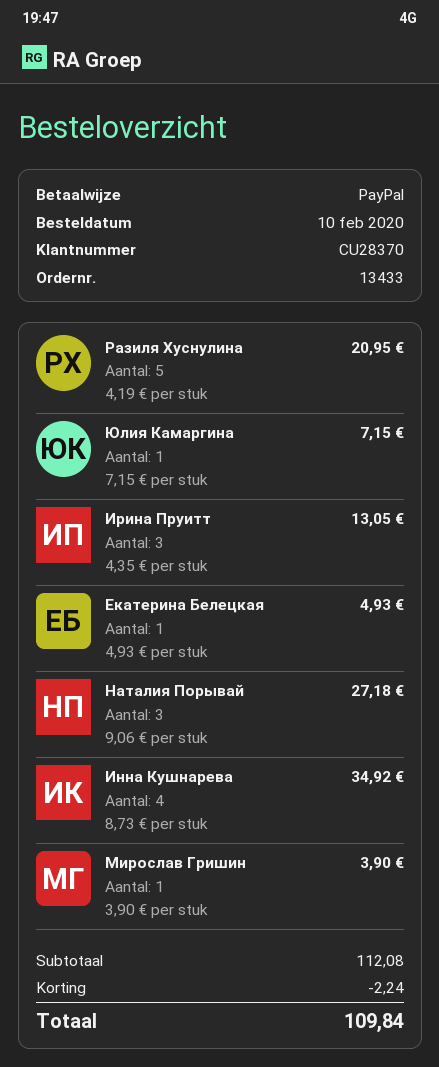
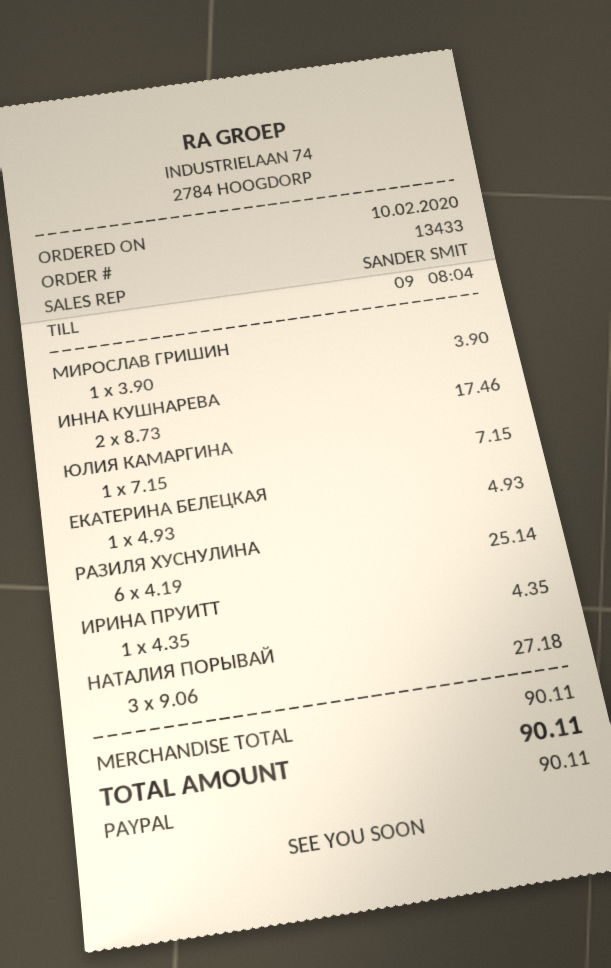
Разиля Хуснулина: 5 x 4.19 = 20.95 -> 6 x 4.19 = 25.14
Ирина Пруитт: 3 x 4.35 = 13.05 -> 1 x 4.35 = 4.35
Инна Кушнарева: 4 x 8.73 = 34.92 -> 2 x 8.73 = 17.46
subtotal: 112.08 -> 90.11
discount: 2.24 -> none
total: 109.84 -> 90.11

